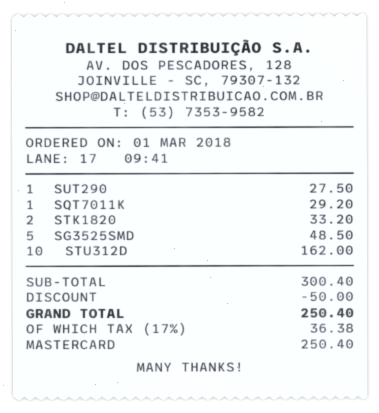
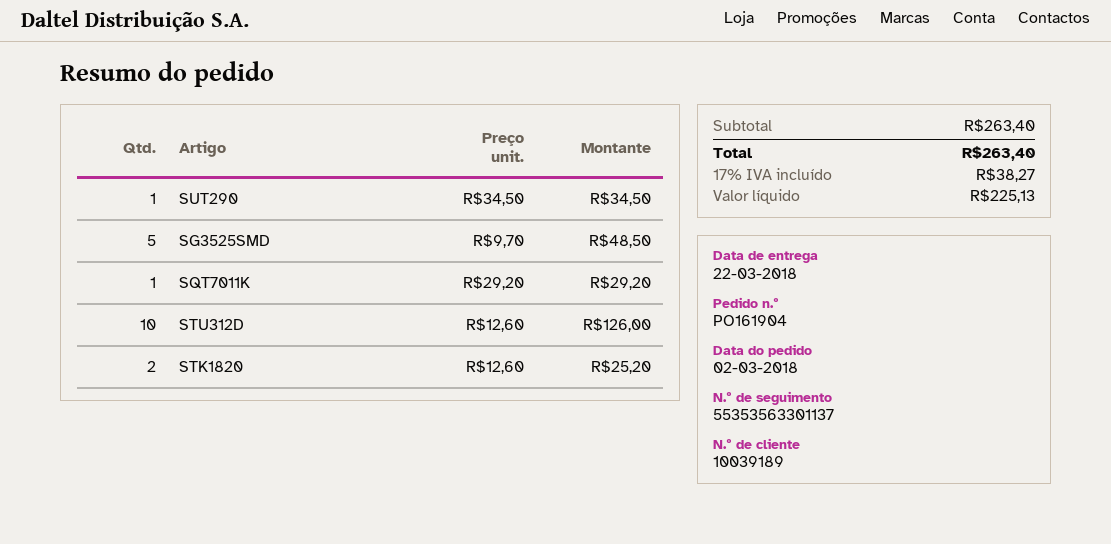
order date: 2018-03-01 -> 2018-03-02
SUT290: 1 for 27.50 -> 1 for 34.50
STK1820: 2 for 33.20 -> 2 for 25.20
STU312D: 10 for 162.00 -> 10 for 126.00
subtotal: 300.40 -> 263.40
discount: 50.00 -> none
tax: 17% = 36.38 -> 17% = 38.27
total: 250.40 -> 263.40

